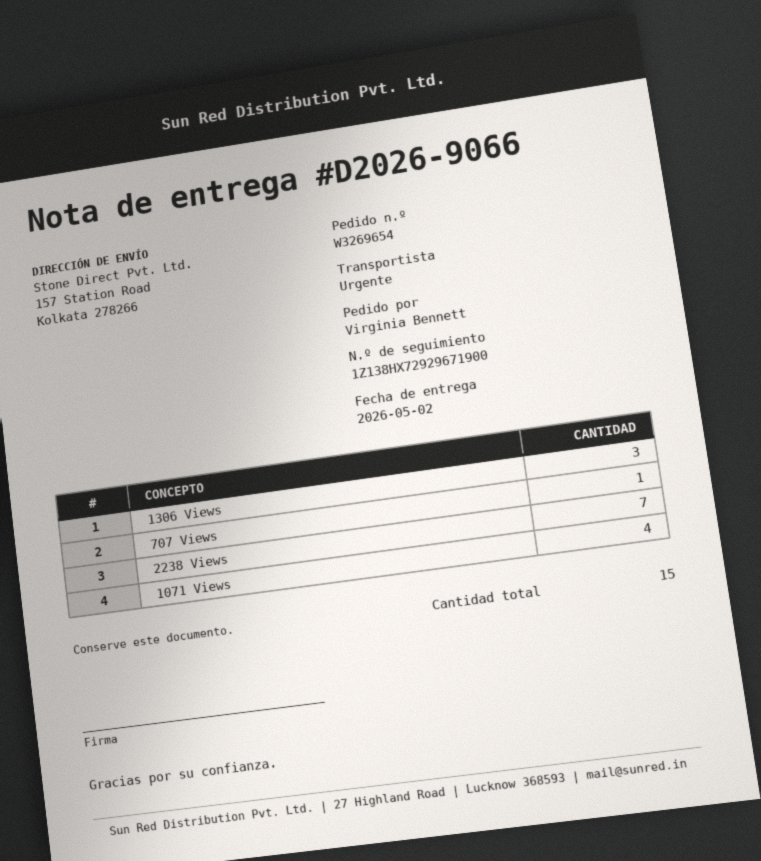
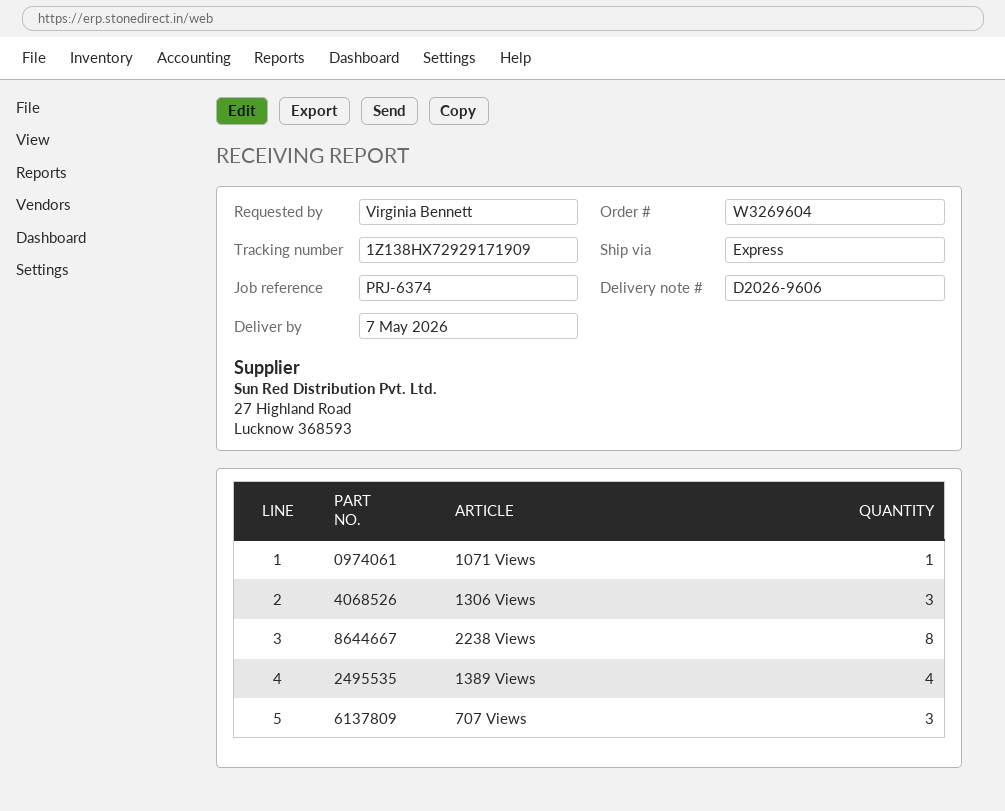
order number: W3269654 -> W3269604
delivery note number: D2026-9066 -> D2026-9606
delivery date: 2026-05-02 -> 2026-05-07
tracking number: 1Z138HX72929671900 -> 1Z138HX72929171909
707 Views: 1 -> 3
2238 Views: 7 -> 8
1071 Views: 4 -> 1
1389 Views: none -> 4

